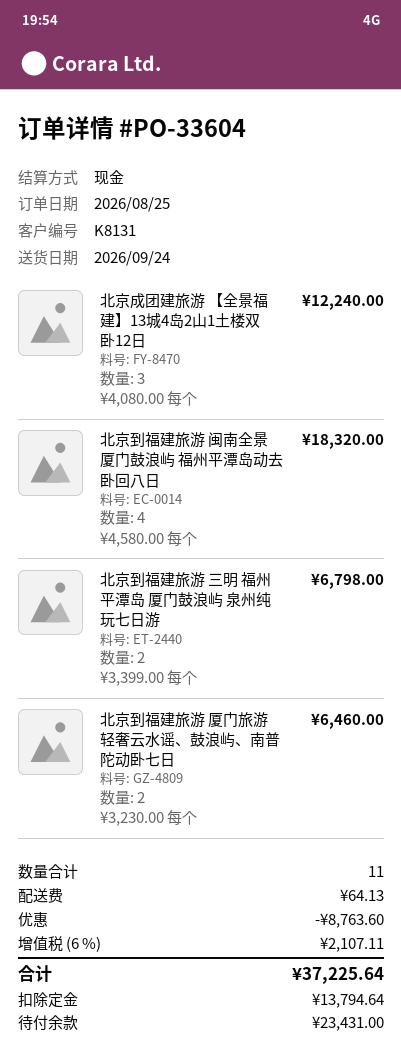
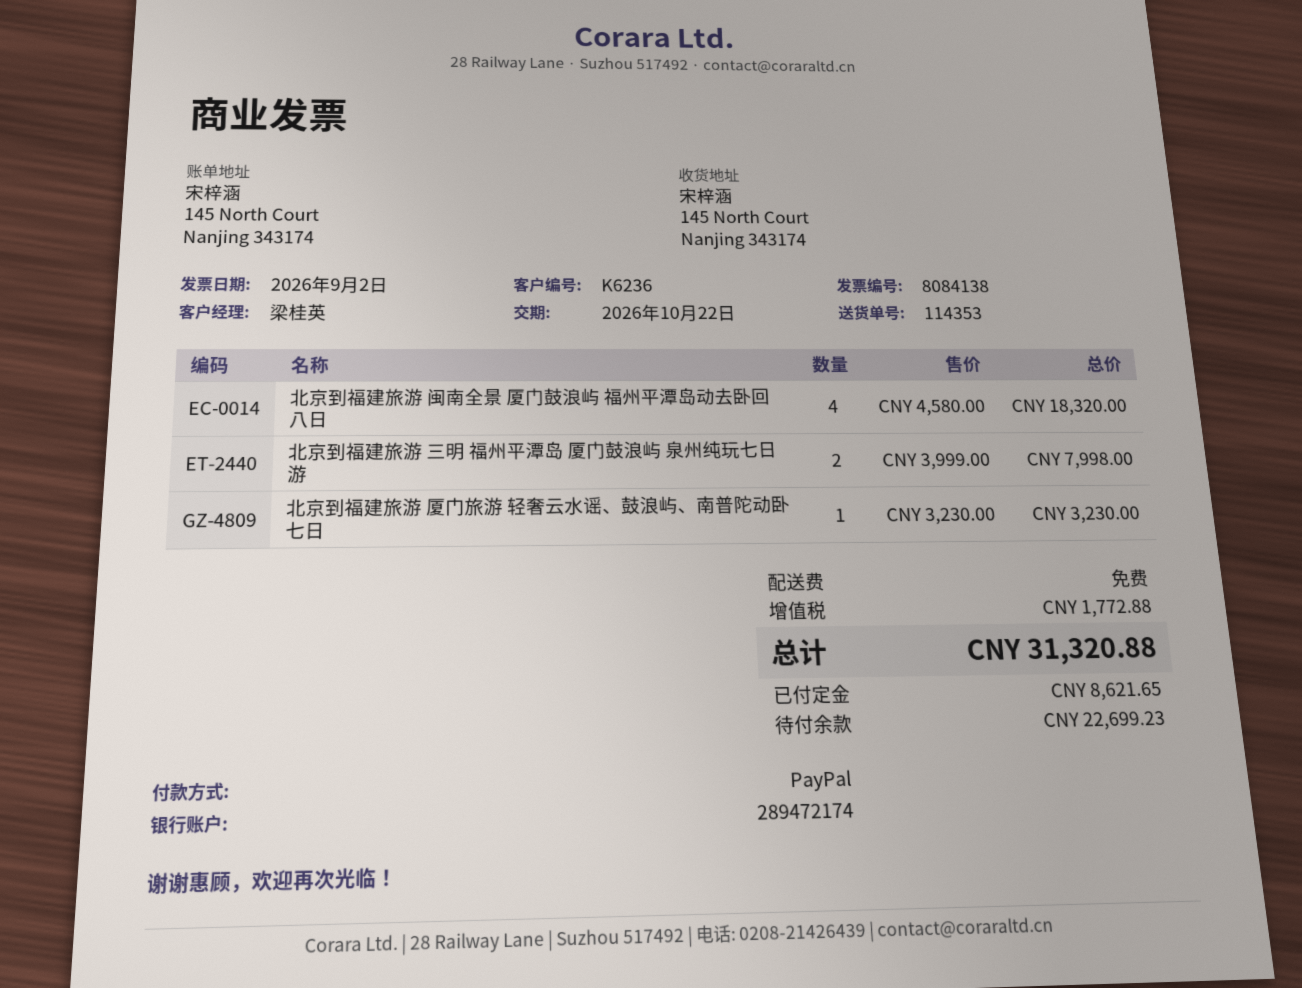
delivery date: 2026-09-24 -> 2026-10-22
customer number: K8131 -> K6236
payment method: cash -> PayPal
北京成团建旅游 【全景福建】13城4岛2山1土楼双卧12日: 3 x 4080.00 = 12240.00 -> none
北京到福建旅游 三明 福州平潭岛 厦门鼓浪屿 泉州纯玩七日游: 2 x 3399.00 = 6798.00 -> 2 x 3999.00 = 7998.00
北京到福建旅游 厦门旅游 轻奢云水谣、鼓浪屿、南普陀动卧七日: 2 x 3230.00 = 6460.00 -> 1 x 3230.00 = 3230.00
discount: 8763.60 -> none
shipping: 64.13 -> 0.00
tax: 2107.11 -> 1772.88
total: 37225.64 -> 31320.88
deposit: 13794.64 -> 8621.65
balance: 23431.00 -> 22699.23

